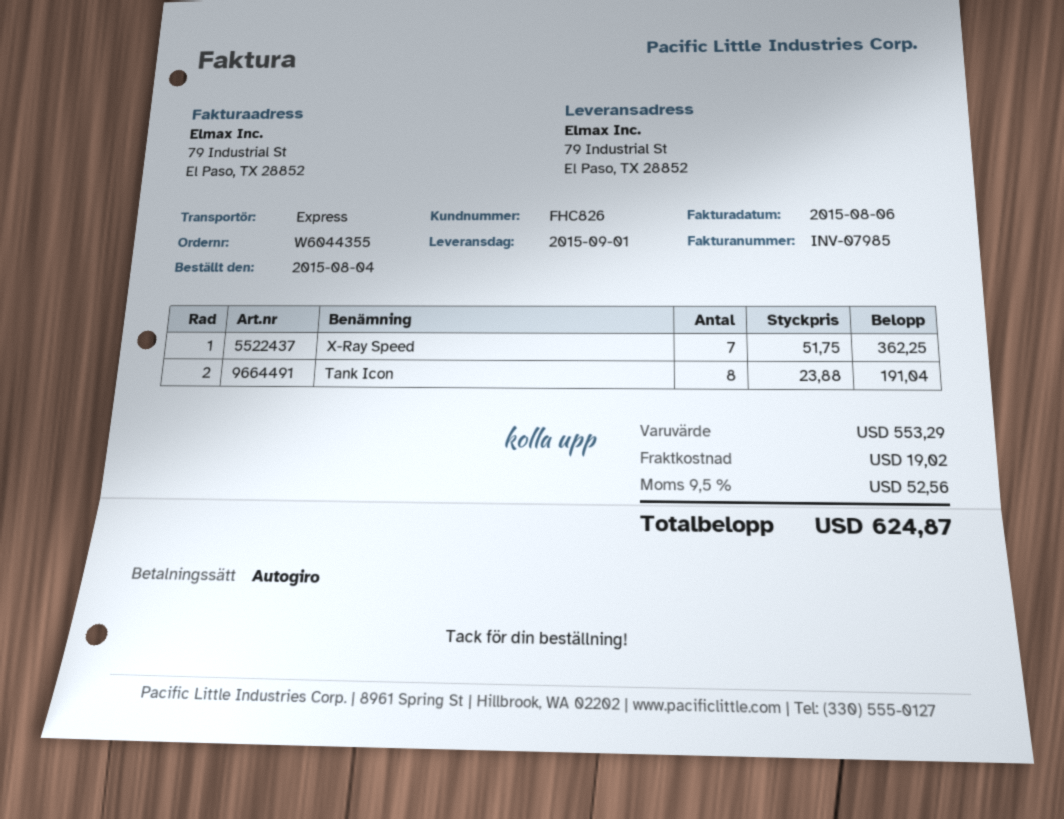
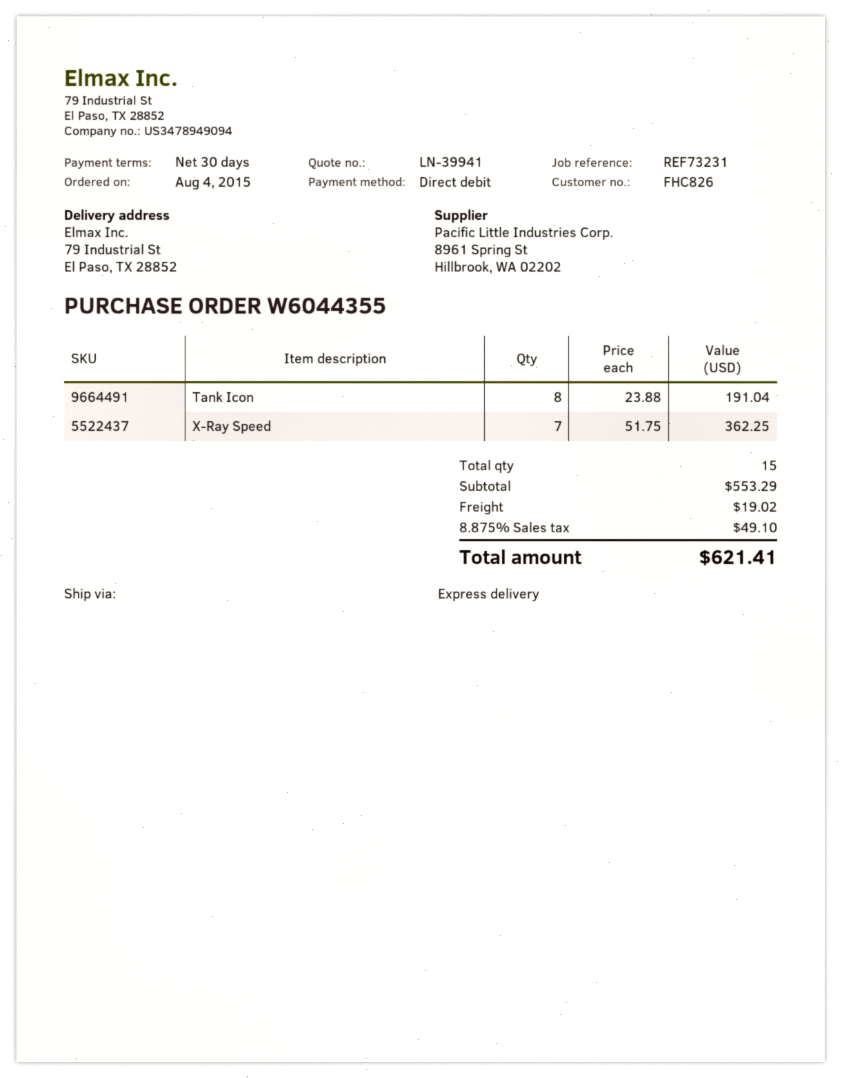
tax: 9.5% = 52.56 -> 8.875% = 49.10
total: 624.87 -> 621.41

